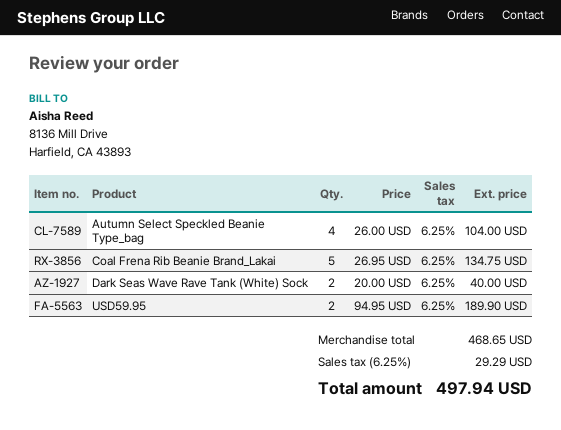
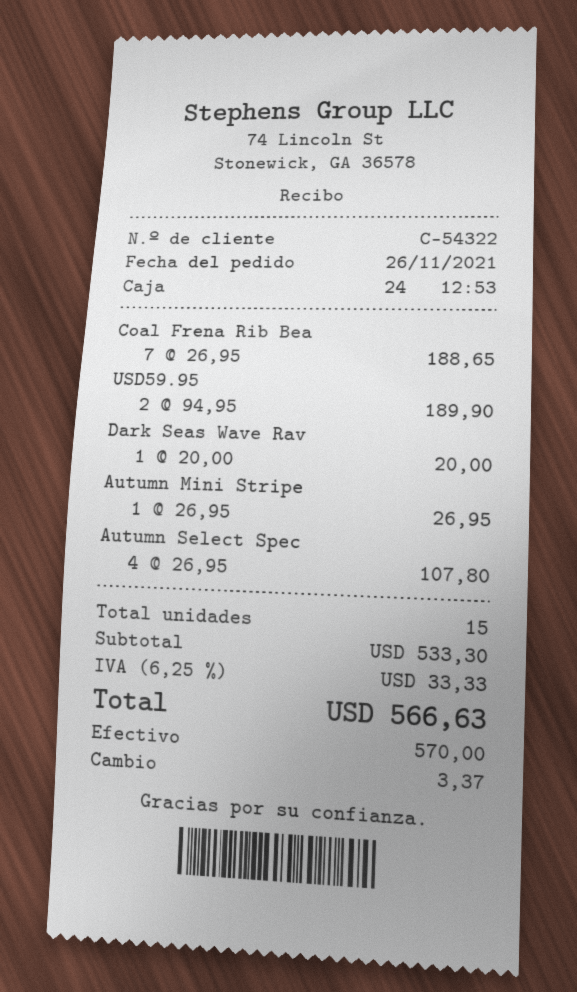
Autumn Select Speckled Beanie Type_bag: 4 x 26.00 = 104.00 -> 4 x 26.95 = 107.80
Coal Frena Rib Beanie Brand_Lakai: 5 x 26.95 = 134.75 -> 7 x 26.95 = 188.65
Dark Seas Wave Rave Tank (White) Sock: 2 x 20.00 = 40.00 -> 1 x 20.00 = 20.00
Autumn Mini Stripe: none -> 1 x 26.95 = 26.95
subtotal: 468.65 -> 533.30
tax: 6.25% = 29.29 -> 6.25% = 33.33
total: 497.94 -> 566.63

